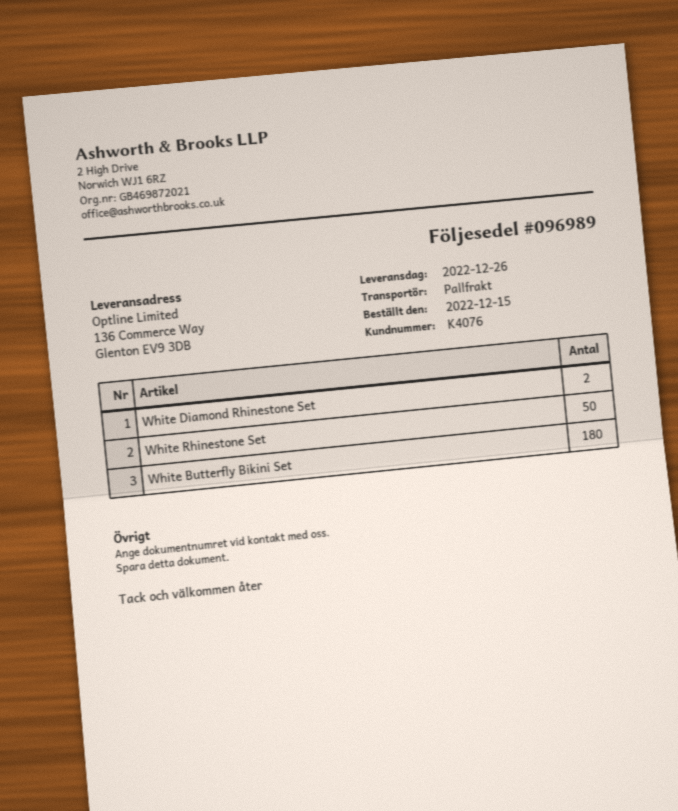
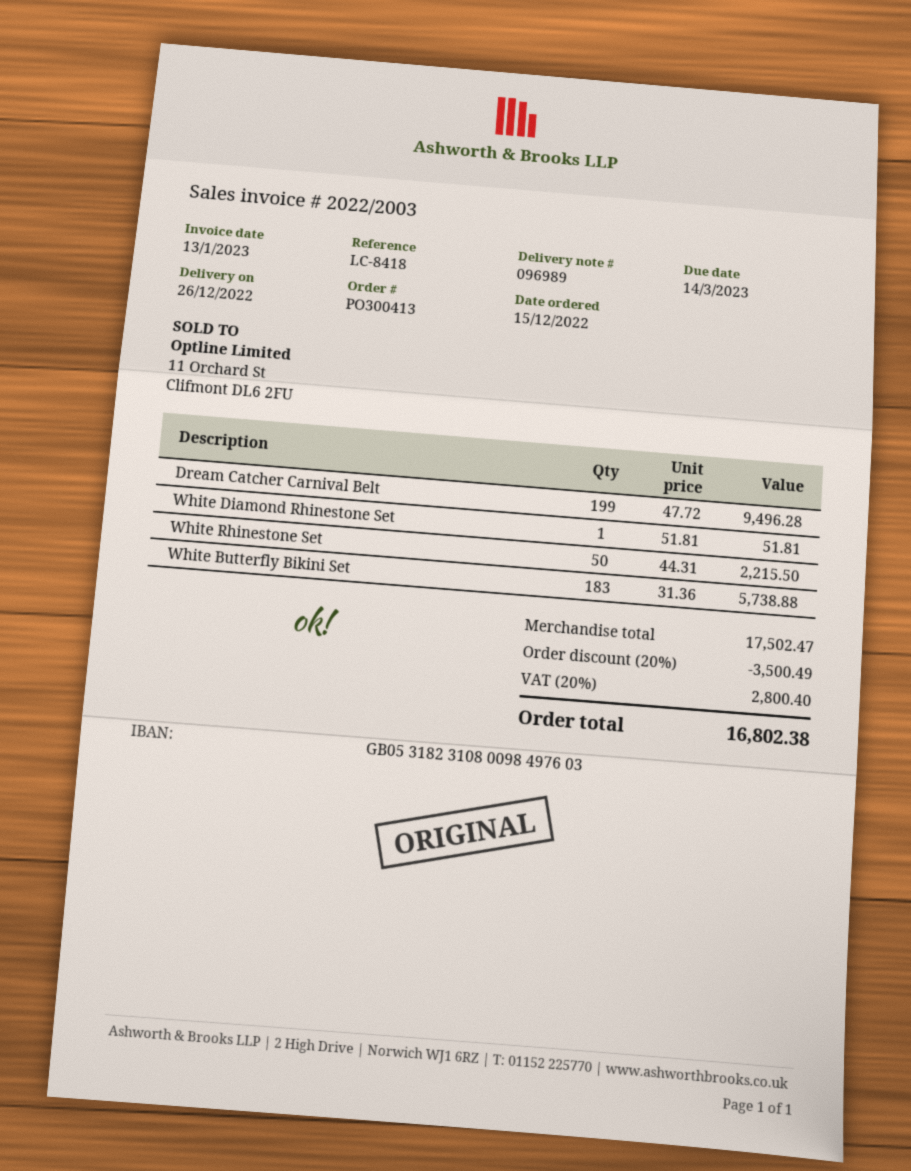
White Diamond Rhinestone Set: 2 -> 1
White Butterfly Bikini Set: 180 -> 183
Dream Catcher Carnival Belt: none -> 199

